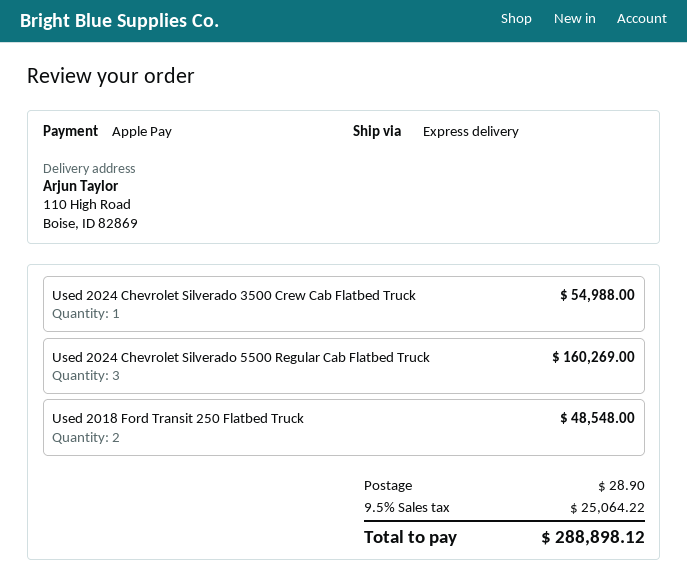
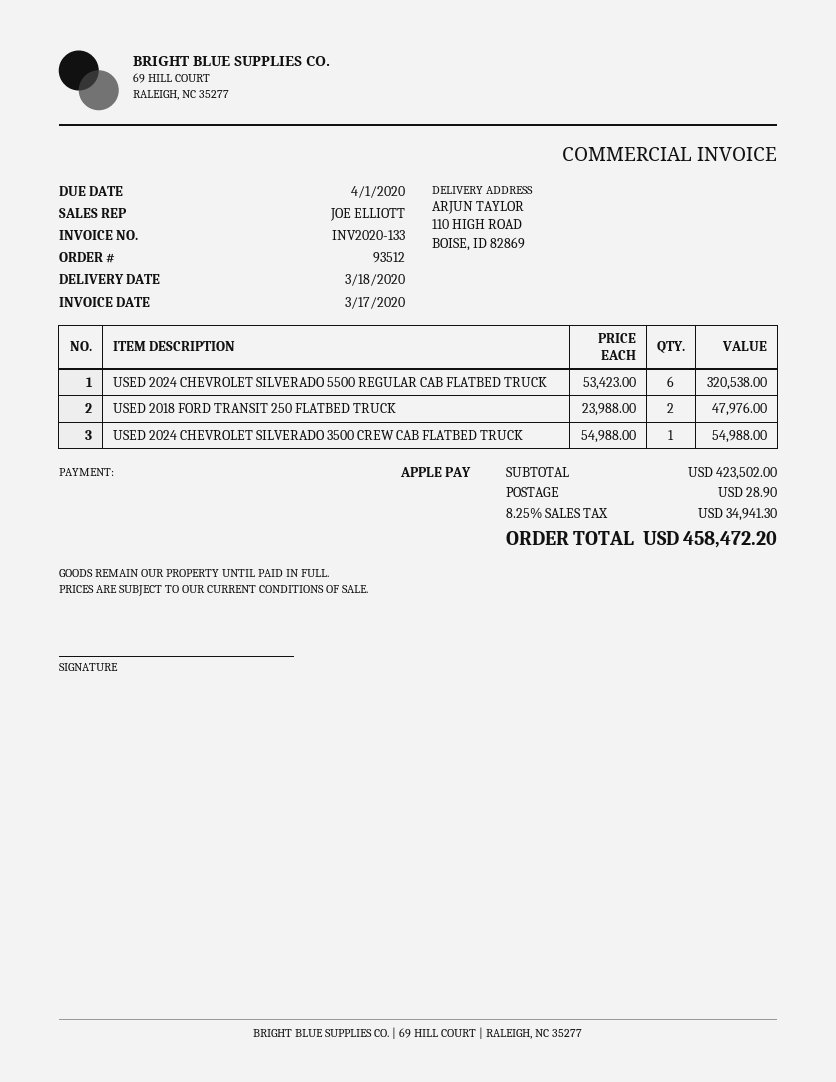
Used 2024 Chevrolet Silverado 5500 Regular Cab Flatbed Truck: 3 for 160269.00 -> 6 for 320538.00
Used 2018 Ford Transit 250 Flatbed Truck: 2 for 48548.00 -> 2 for 47976.00
tax: 9.5% = 25064.22 -> 8.25% = 34941.30
total: 288898.12 -> 458472.20

